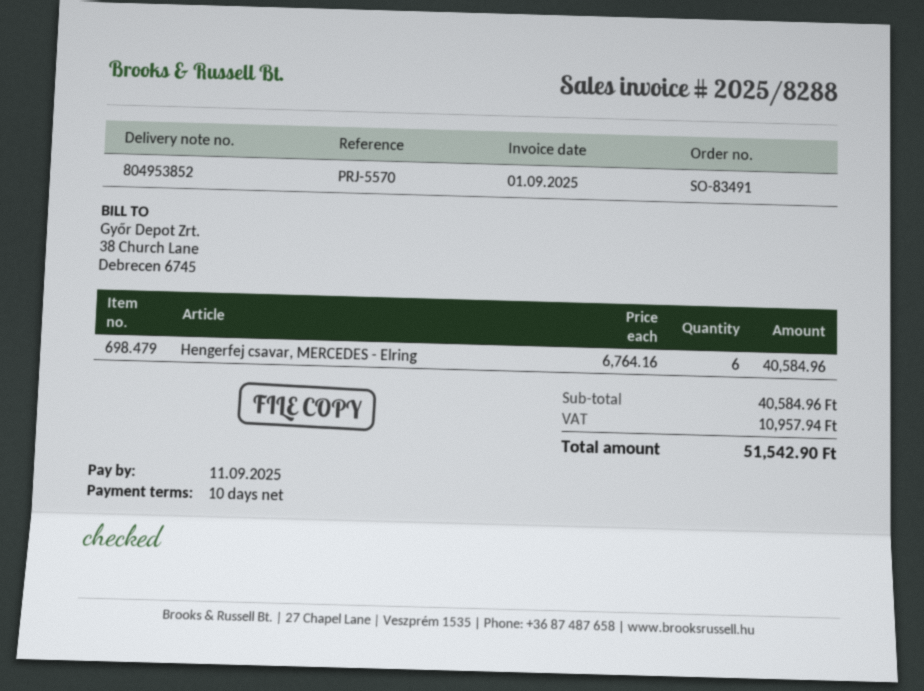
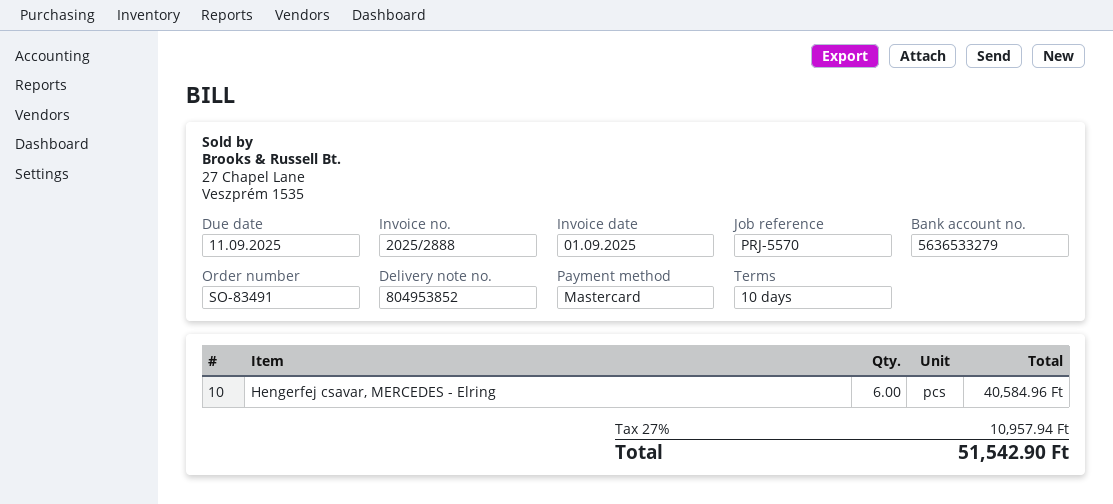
invoice number: 2025/8288 -> 2025/2888

